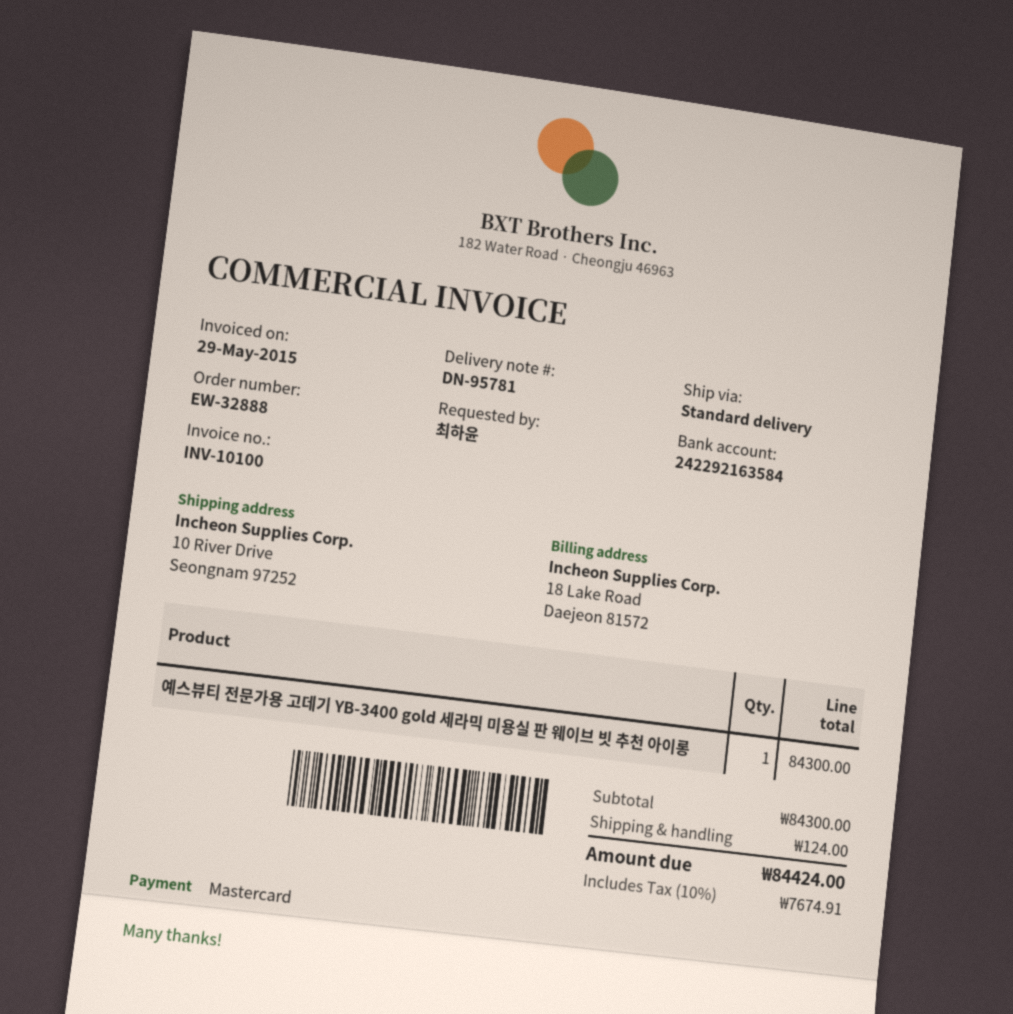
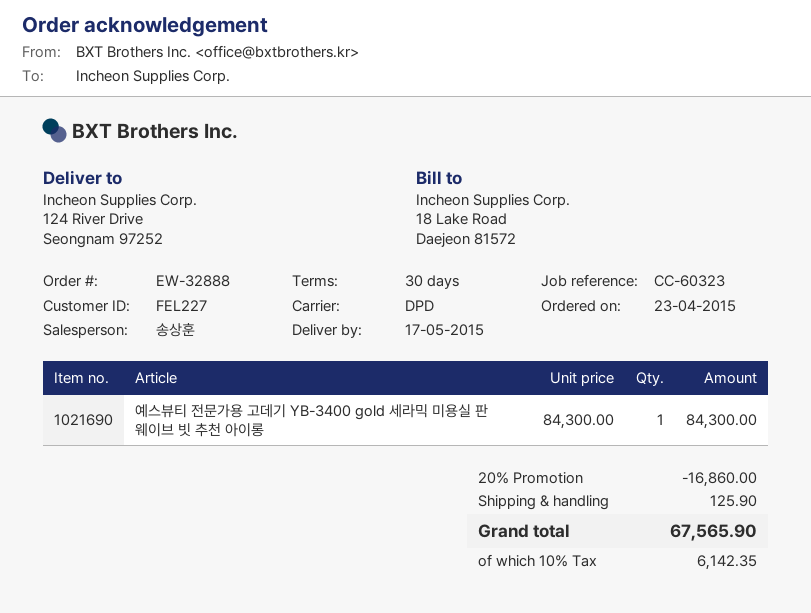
shipping method: standard -> DPD
ship to: 10 River Drive, Seongnam 97252 -> 124 River Drive, Seongnam 97252
discount: none -> 20% = 16860.00
shipping: 124.00 -> 125.90
tax: 10% = 7674.91 -> 10% = 6142.35
total: 84424.00 -> 67565.90

